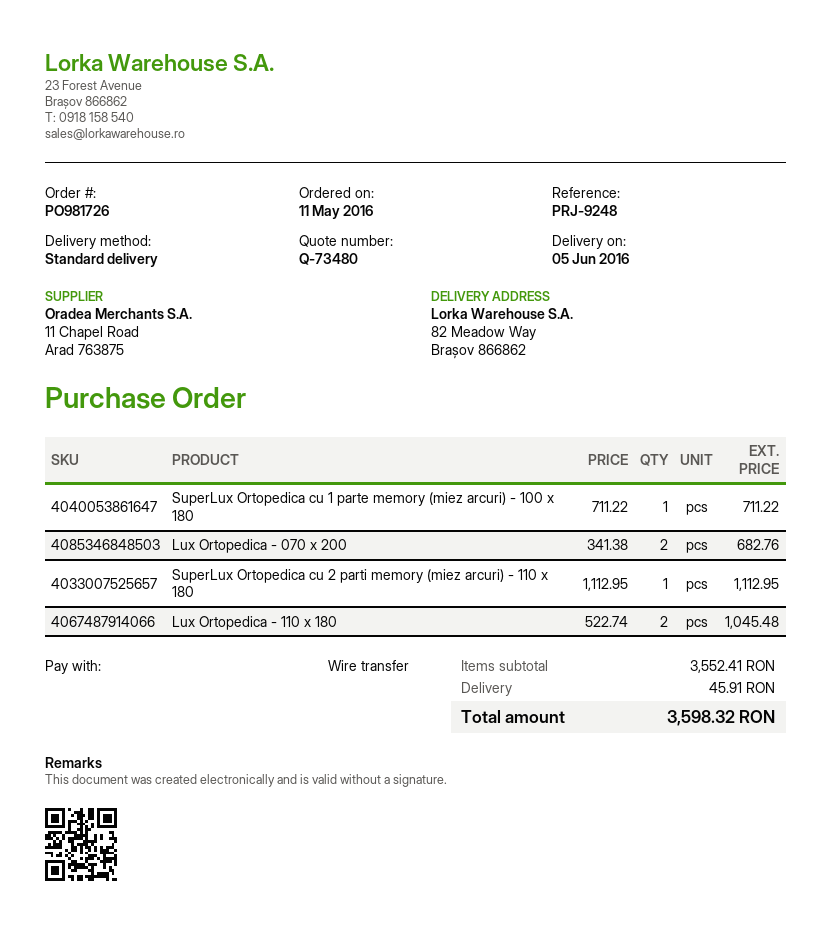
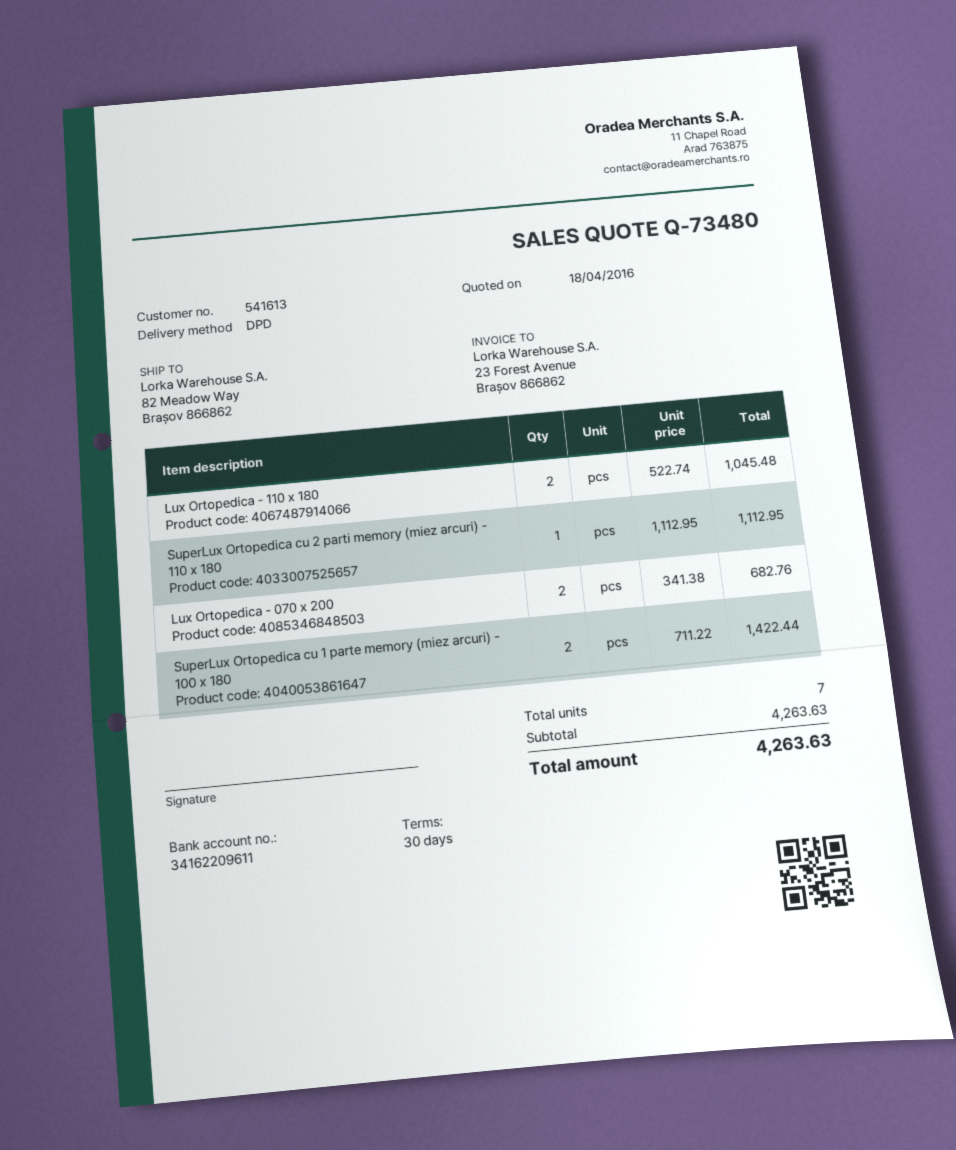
shipping method: standard -> DPD
SuperLux Ortopedica cu 1 parte memory (miez arcuri) - 100 x 180: 1 x 711.22 = 711.22 -> 2 x 711.22 = 1422.44
subtotal: 3552.41 -> 4263.63
shipping: 45.91 -> none
total: 3598.32 -> 4263.63

